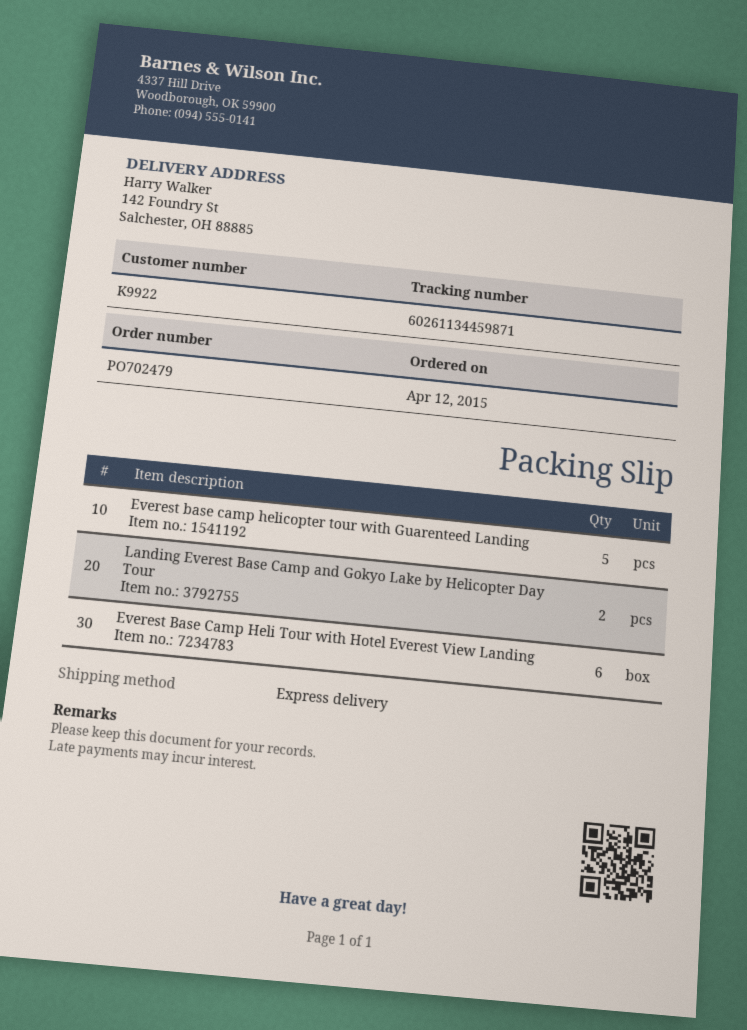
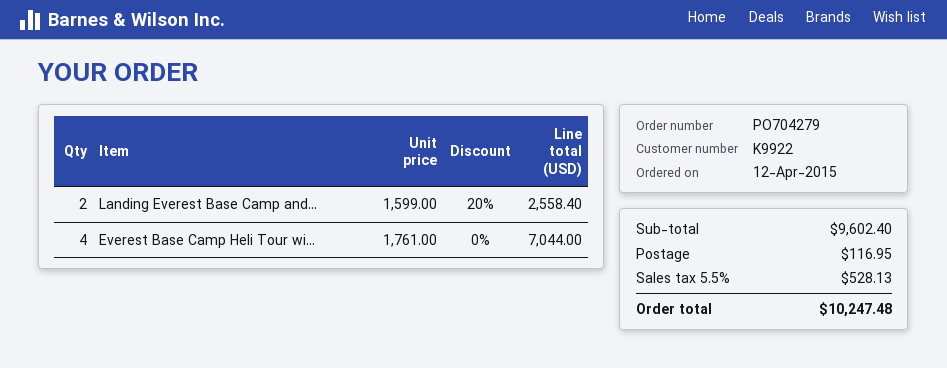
order number: PO702479 -> PO704279
Everest base camp helicopter tour with Guarenteed Landing: 5 -> none
Everest Base Camp Heli Tour with Hotel Everest View Landing: 6 -> 4

